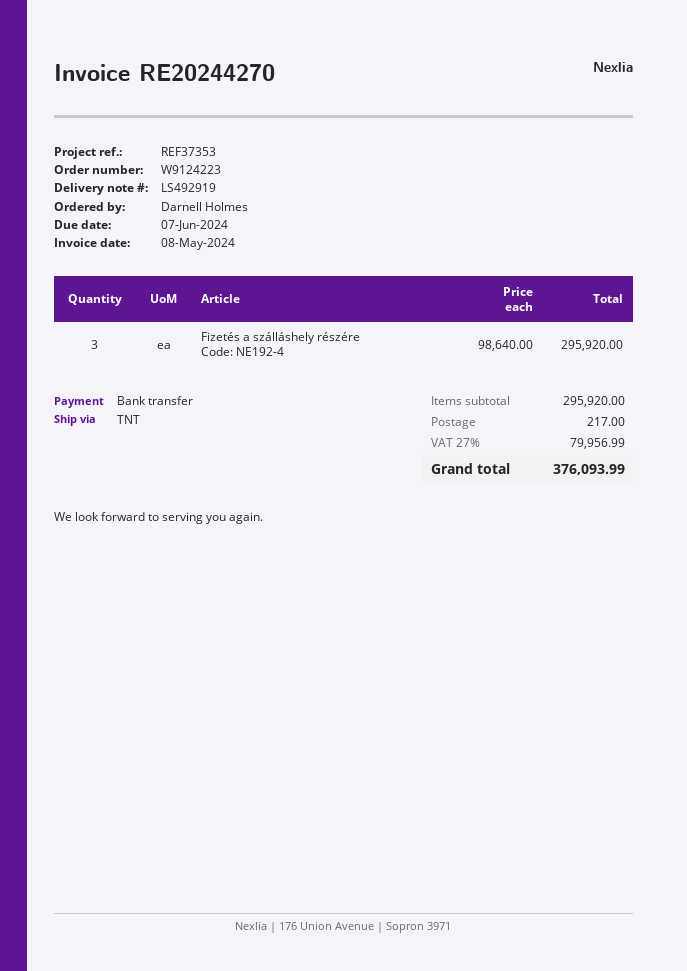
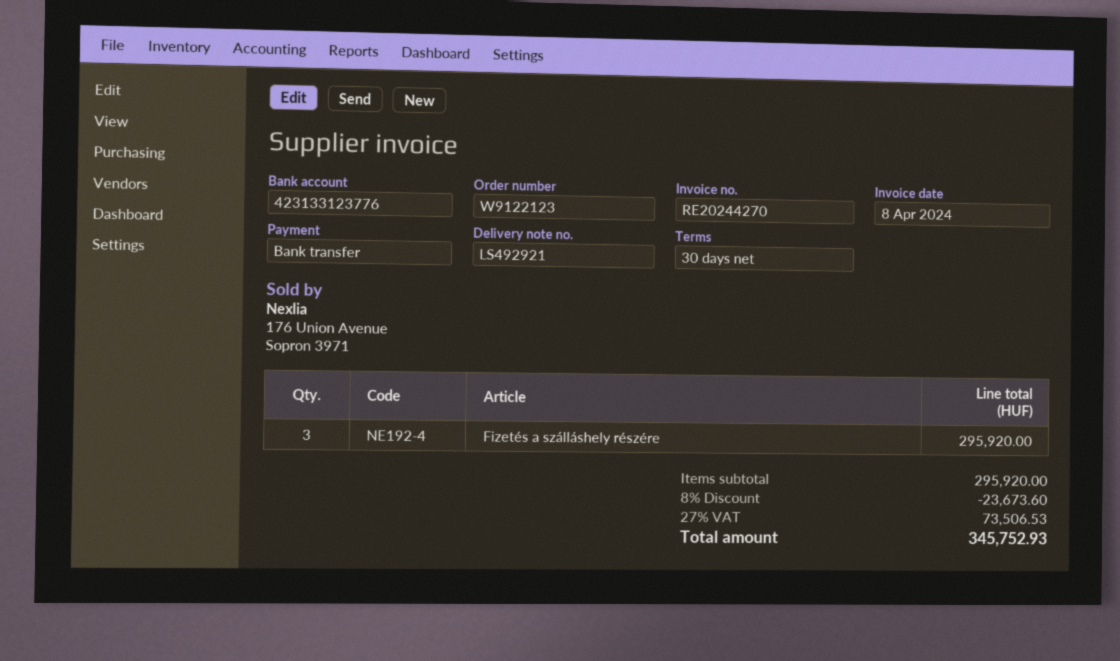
order number: W9124223 -> W9122123
delivery note number: LS492919 -> LS492921
invoice date: 2024-05-08 -> 2024-04-08
discount: none -> 8% = 23673.60
shipping: 217.00 -> none
tax: 27% = 79956.99 -> 27% = 73506.53
total: 376093.99 -> 345752.93

